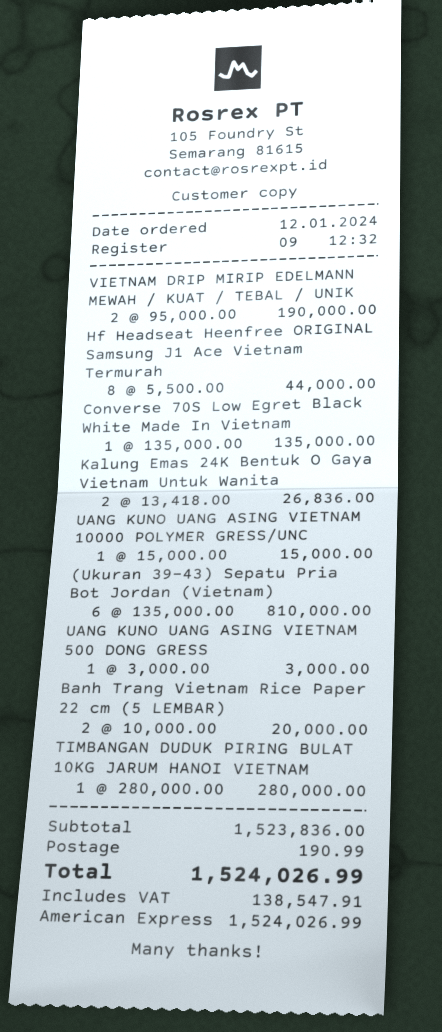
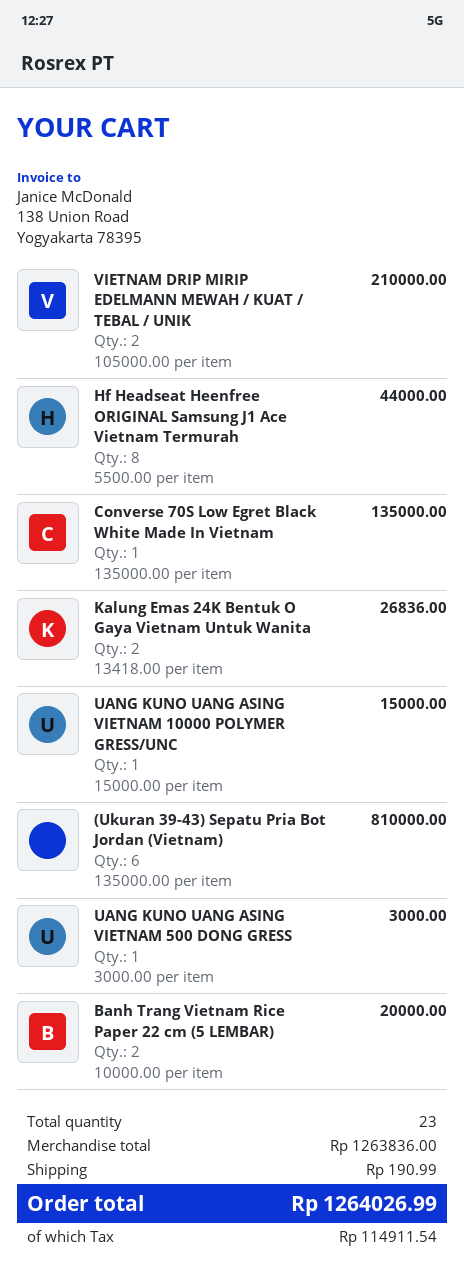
VIETNAM DRIP MIRIP EDELMANN MEWAH / KUAT / TEBAL / UNIK: 2 x 95000.00 = 190000.00 -> 2 x 105000.00 = 210000.00
TIMBANGAN DUDUK PIRING BULAT 10KG JARUM HANOI VIETNAM: 1 x 280000.00 = 280000.00 -> none
subtotal: 1523836.00 -> 1263836.00
tax: 138547.91 -> 114911.54
total: 1524026.99 -> 1264026.99

